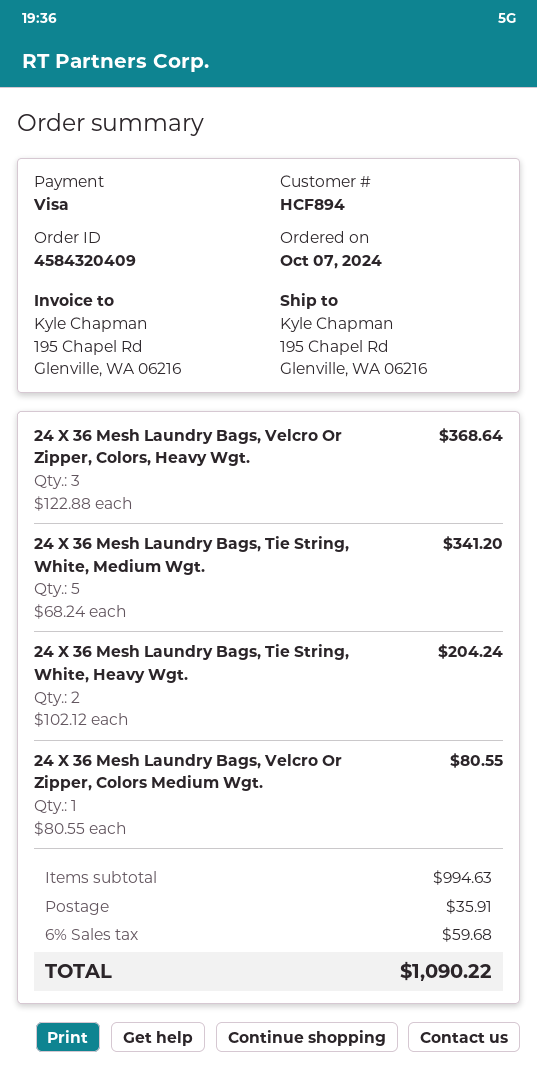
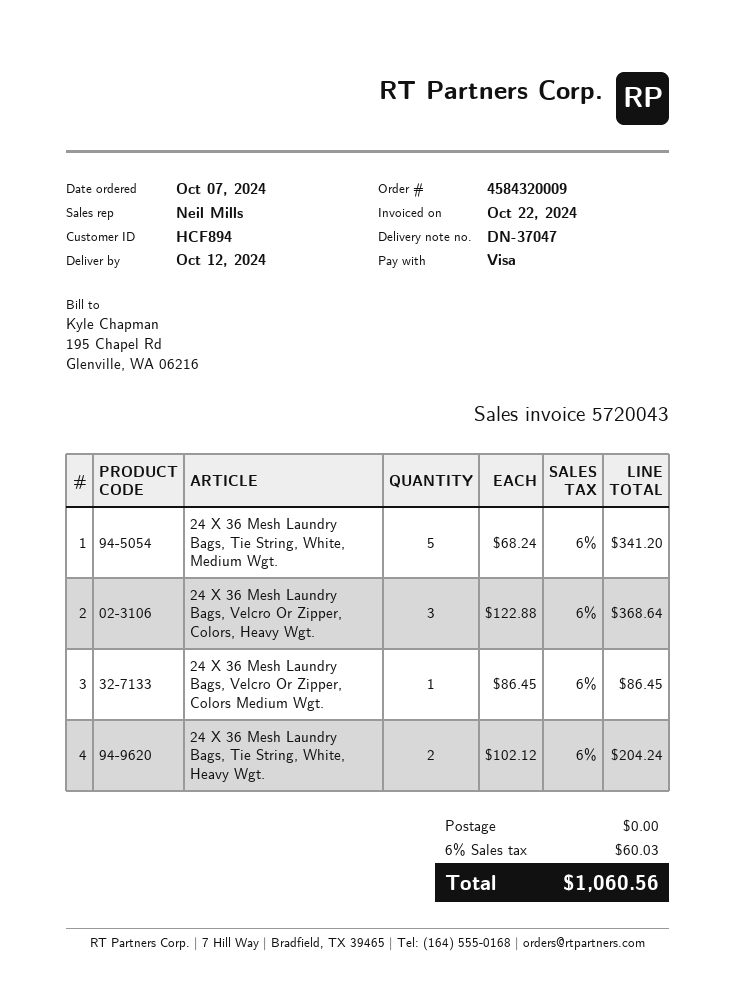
order number: 4584320409 -> 4584320009
24 X 36 Mesh Laundry Bags, Velcro Or Zipper, Colors Medium Wgt.: 1 x 80.55 = 80.55 -> 1 x 86.45 = 86.45
shipping: 35.91 -> 0.00
tax: 6% = 59.68 -> 6% = 60.03
total: 1090.22 -> 1060.56

